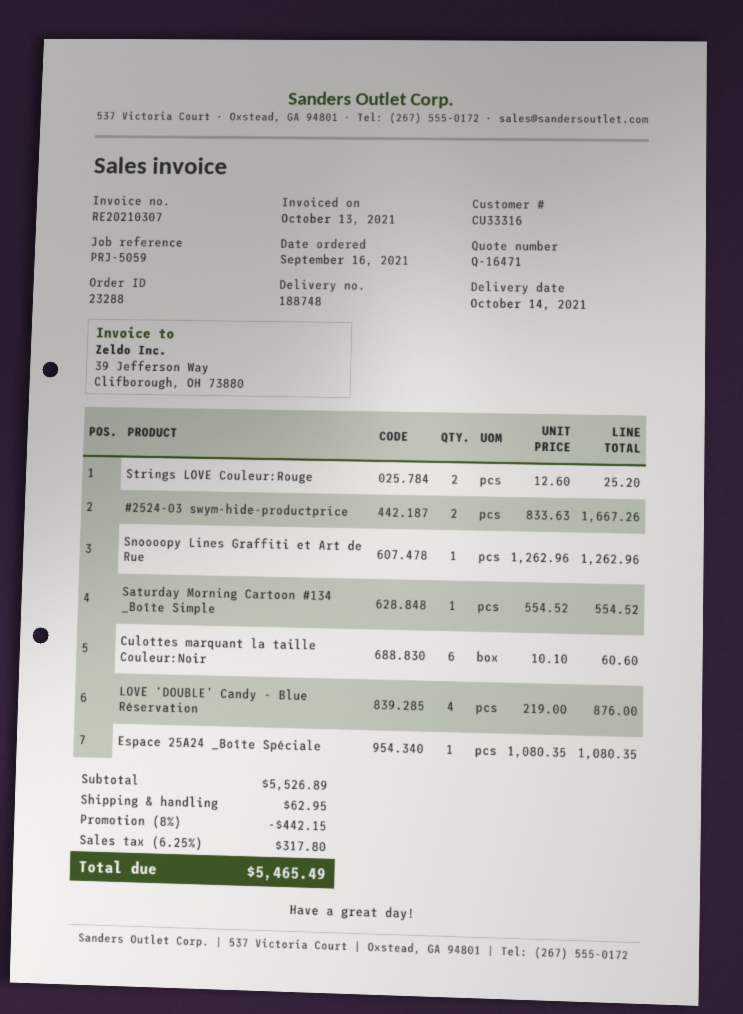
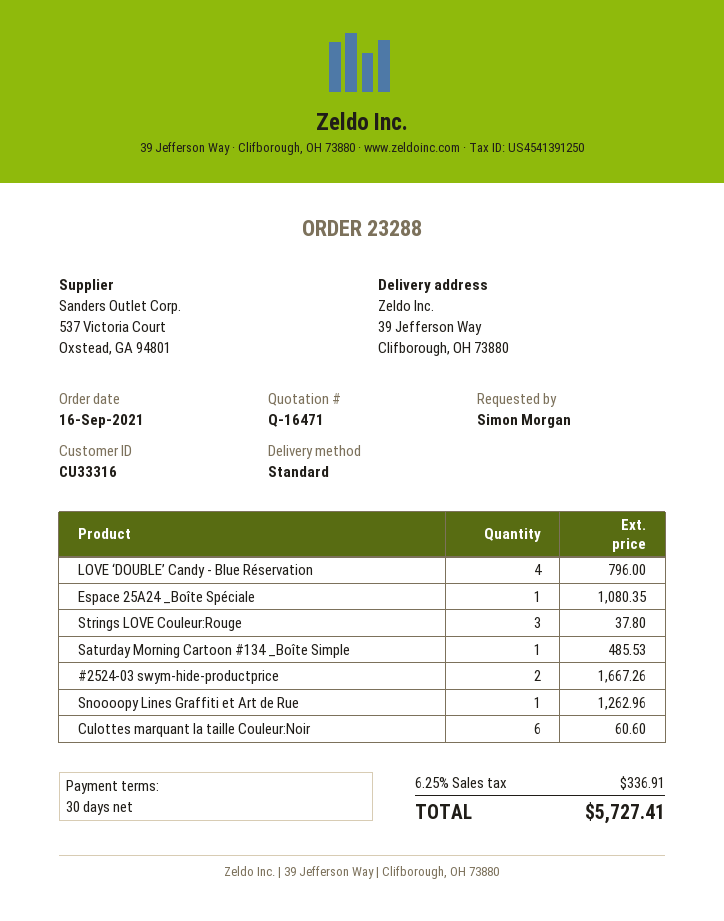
Strings LOVE Couleur:Rouge: 2 for 25.20 -> 3 for 37.80
Saturday Morning Cartoon #134 _Boîte Simple: 1 for 554.52 -> 1 for 485.53
LOVE ‘DOUBLE’ Candy - Blue Réservation: 4 for 876.00 -> 4 for 796.00
discount: 8% = 442.15 -> none
shipping: 62.95 -> none
tax: 6.25% = 317.80 -> 6.25% = 336.91
total: 5465.49 -> 5727.41

